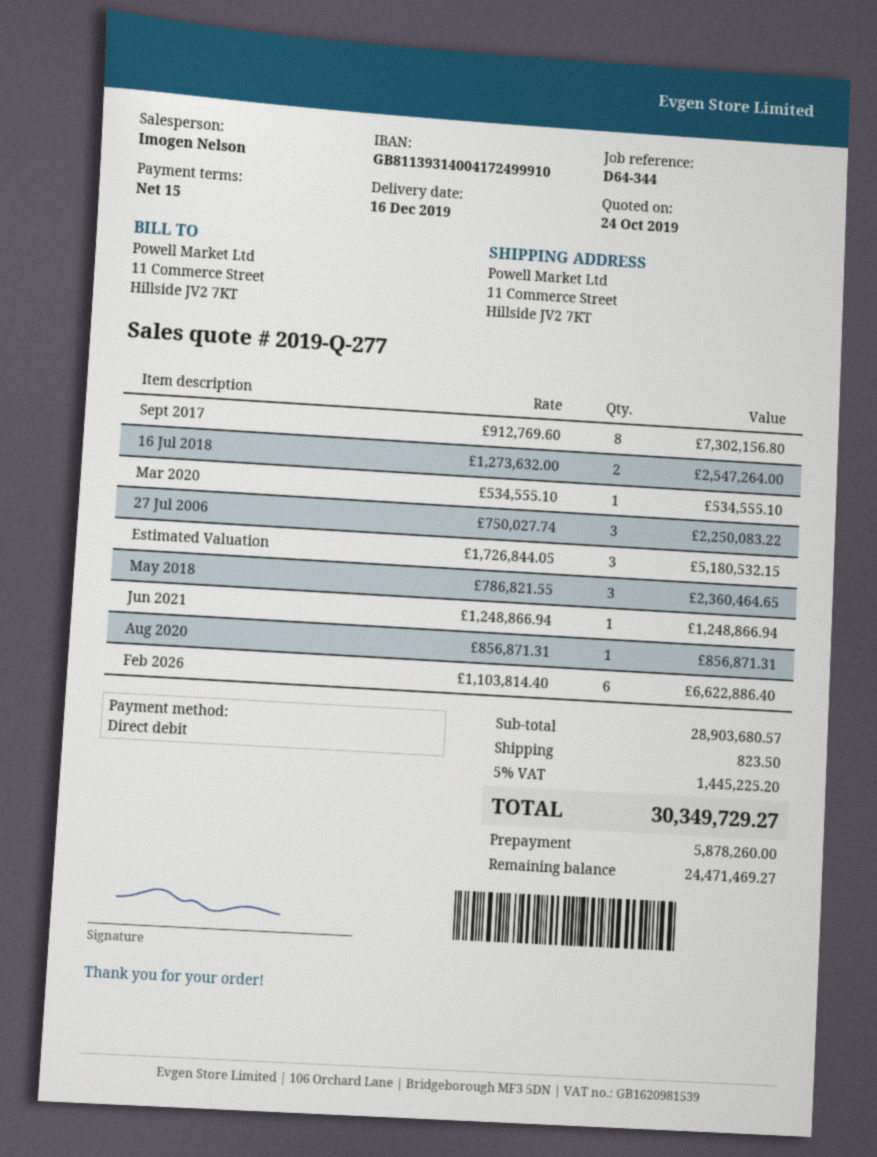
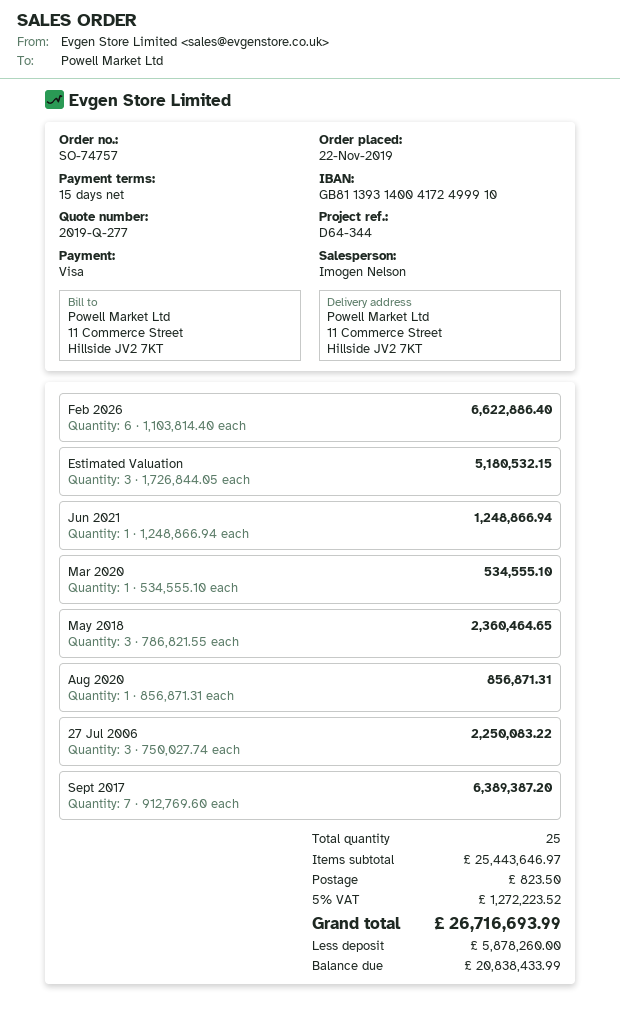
payment method: direct debit -> Visa
Sept 2017: 8 x 912769.60 = 7302156.80 -> 7 x 912769.60 = 6389387.20
16 Jul 2018: 2 x 1273632.00 = 2547264.00 -> none
subtotal: 28903680.57 -> 25443646.97
tax: 5% = 1445225.20 -> 5% = 1272223.52
total: 30349729.27 -> 26716693.99
balance: 24471469.27 -> 20838433.99

